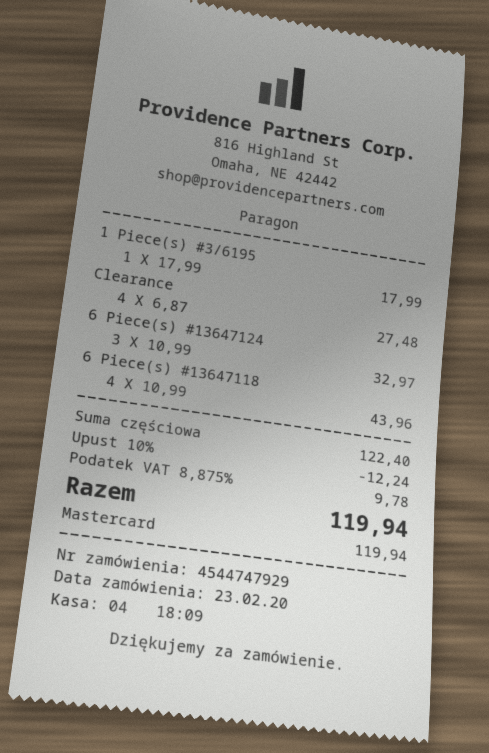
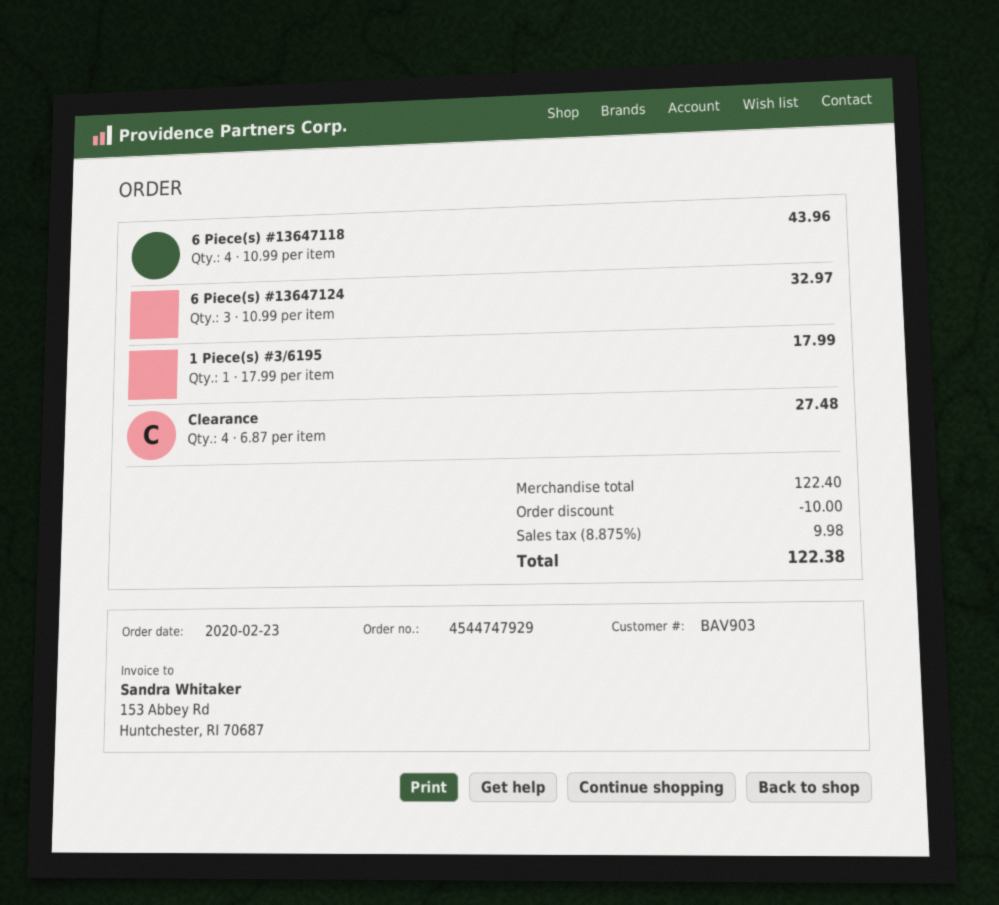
discount: 12.24 -> 10.00
tax: 8.875% = 9.78 -> 8.875% = 9.98
total: 119.94 -> 122.38

